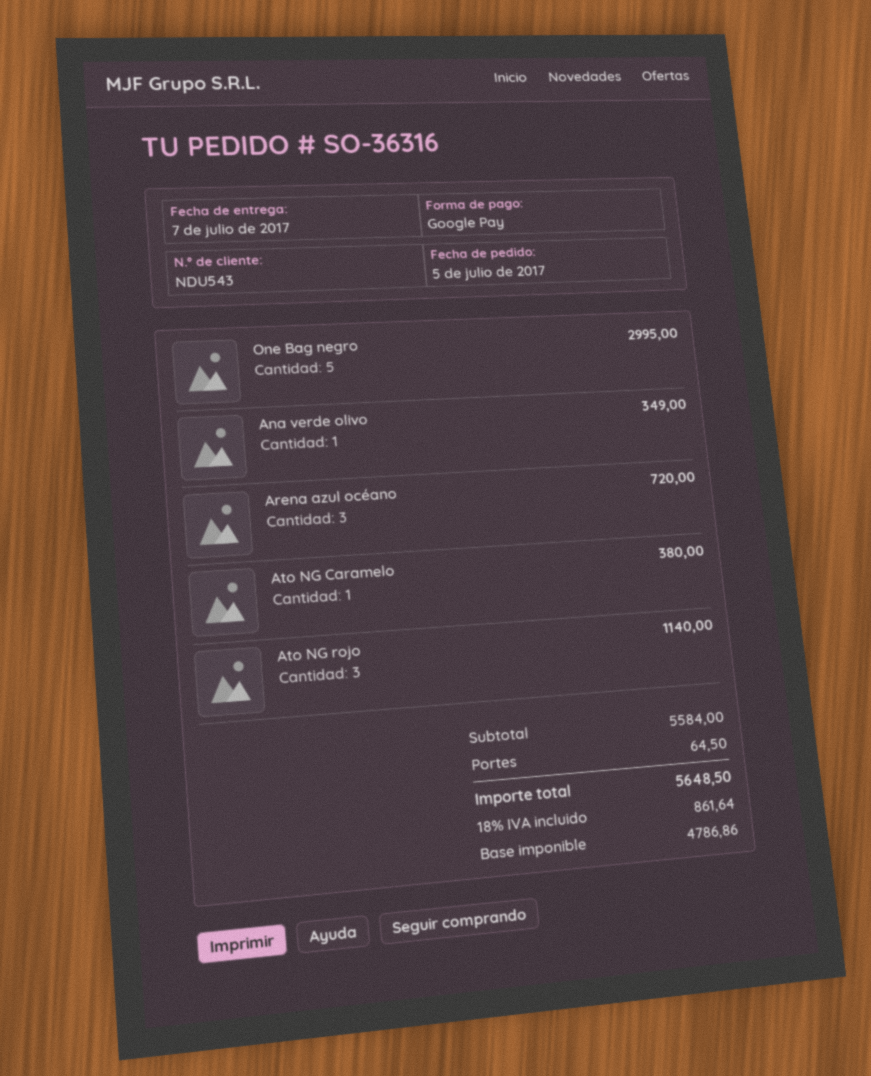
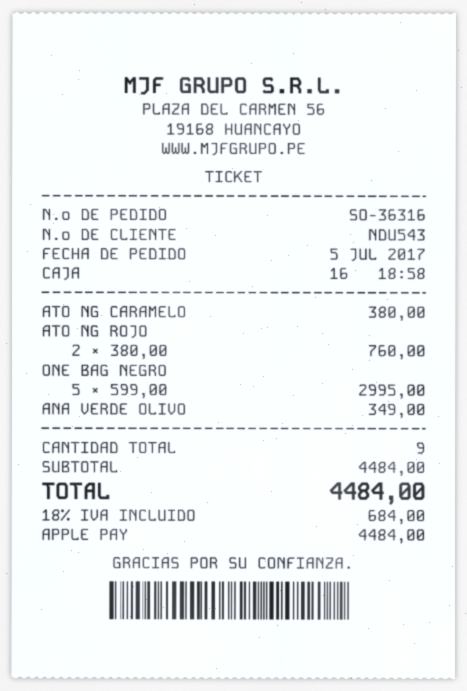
payment method: Google Pay -> Apple Pay
Arena azul océano: 3 for 720.00 -> none
Ato NG rojo: 3 for 1140.00 -> 2 for 760.00
subtotal: 5584.00 -> 4484.00
shipping: 64.50 -> none
tax: 18% = 861.64 -> 18% = 684.00
total: 5648.50 -> 4484.00

